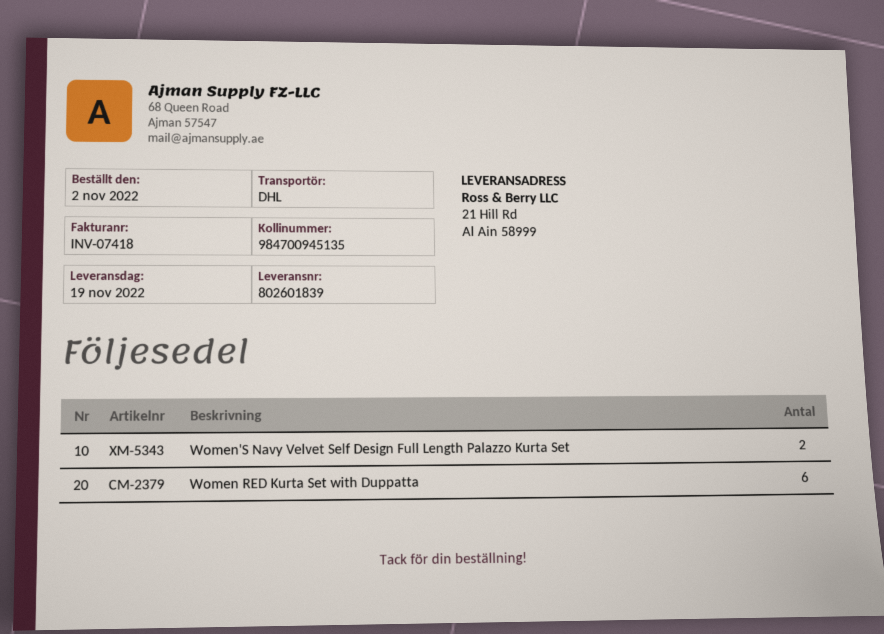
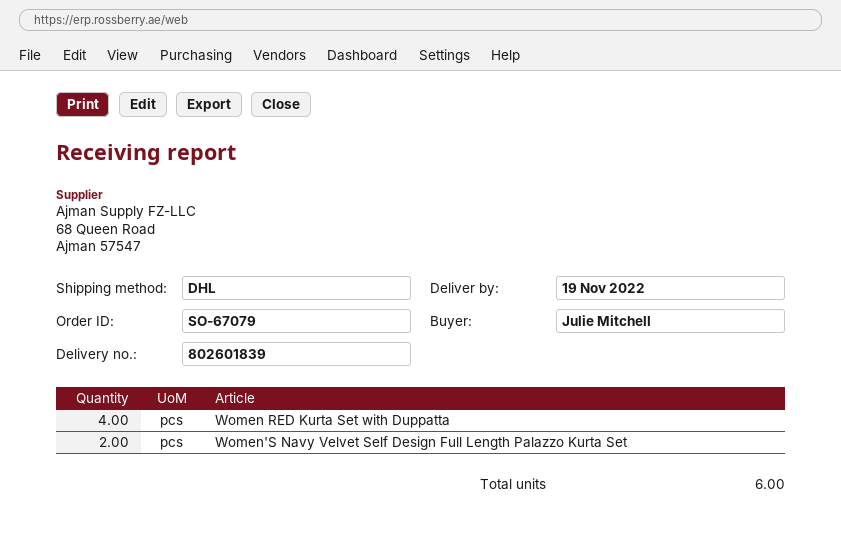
Women RED Kurta Set with Duppatta: 6 -> 4

